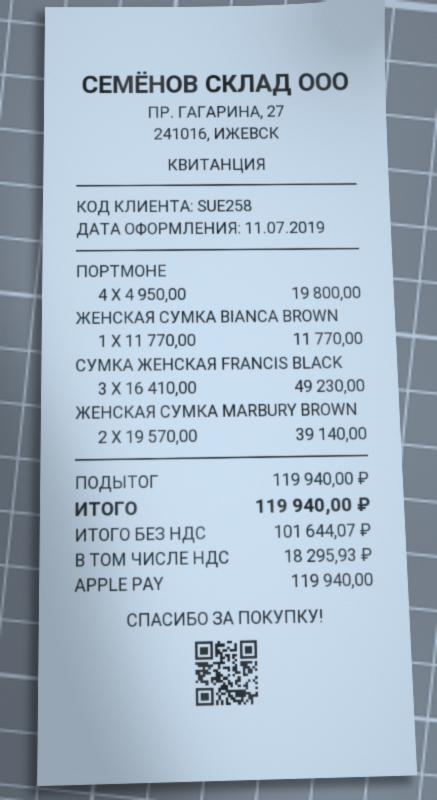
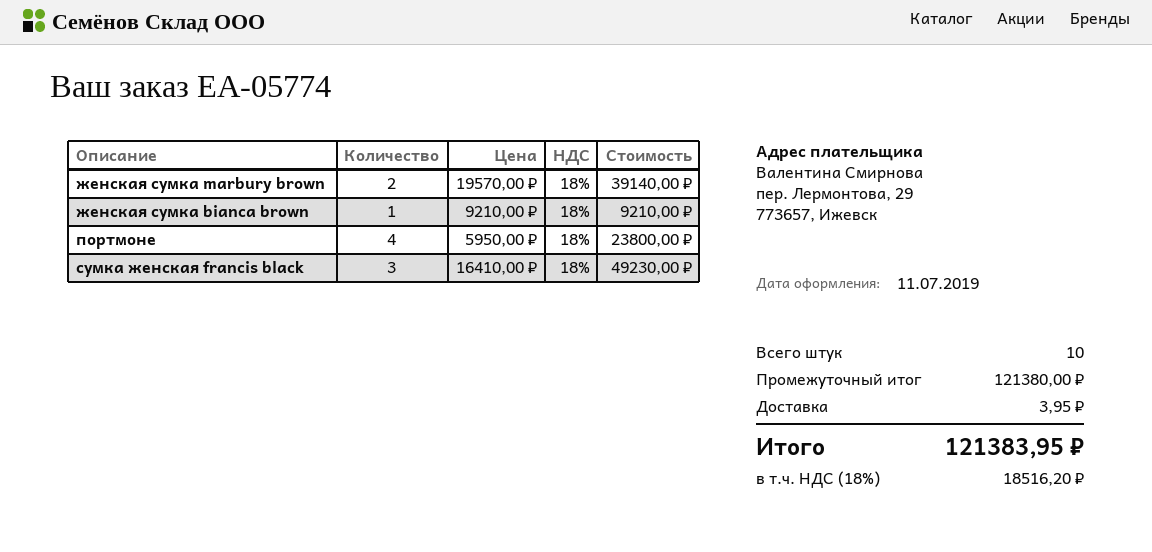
ПОРТМОНЕ: 4 x 4950.00 = 19800.00 -> 4 x 5950.00 = 23800.00
ЖЕНСКАЯ СУМКА BIANCA BROWN: 1 x 11770.00 = 11770.00 -> 1 x 9210.00 = 9210.00
subtotal: 119940.00 -> 121380.00
shipping: none -> 3.95
tax: 18295.93 -> 18516.20
total: 119940.00 -> 121383.95

